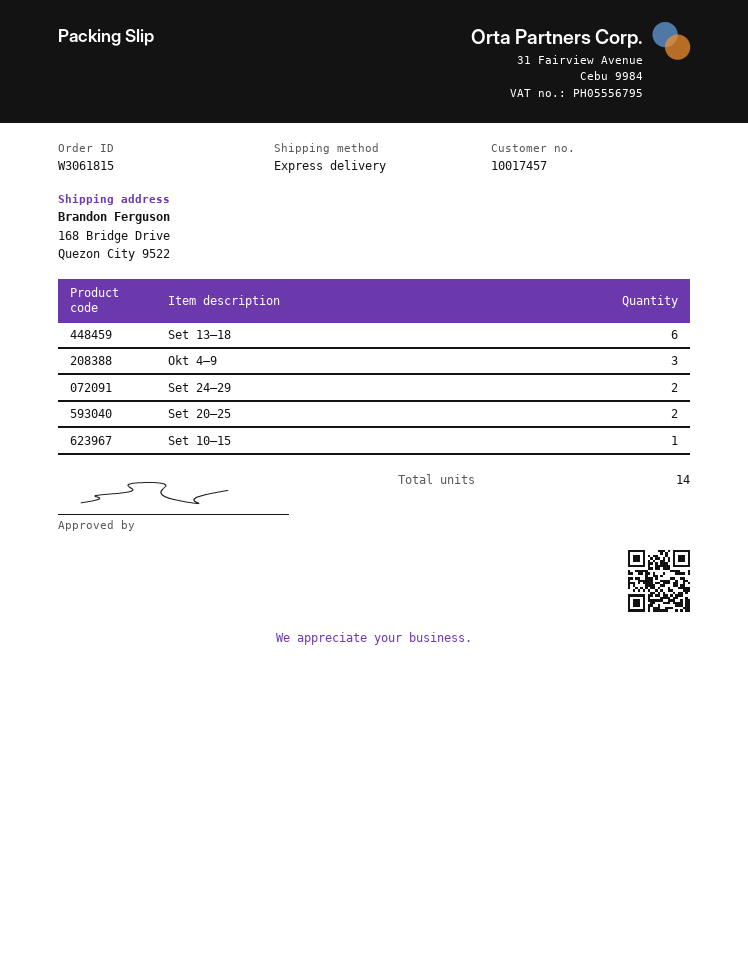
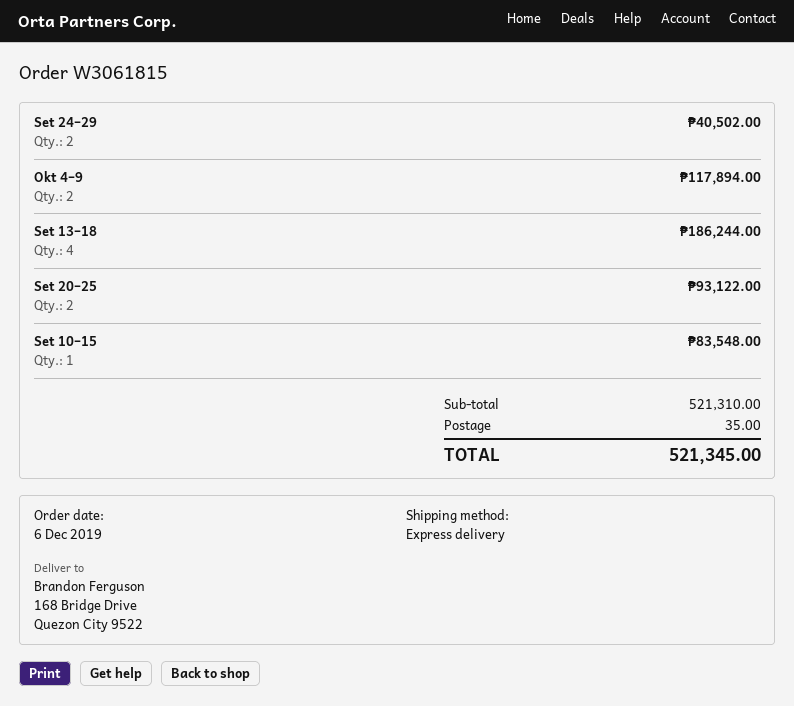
Set 13–18: 6 -> 4
Okt 4–9: 3 -> 2

